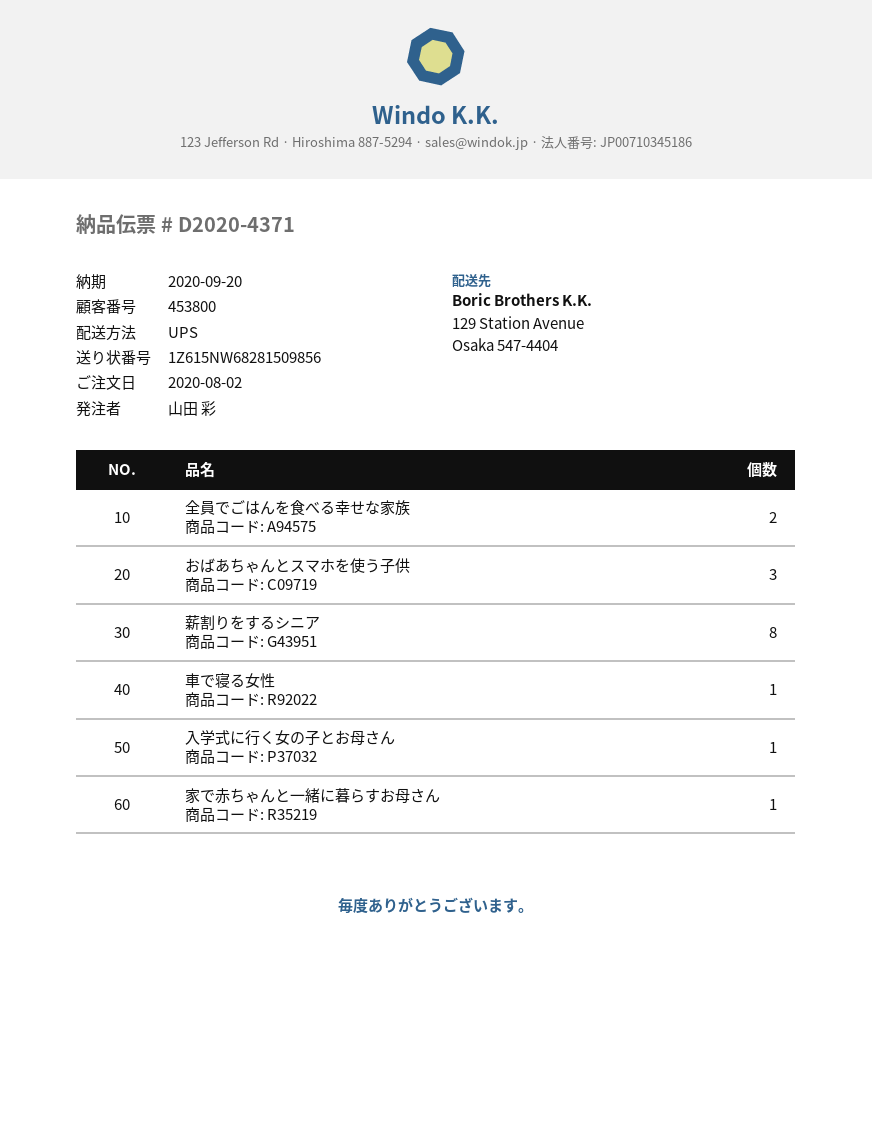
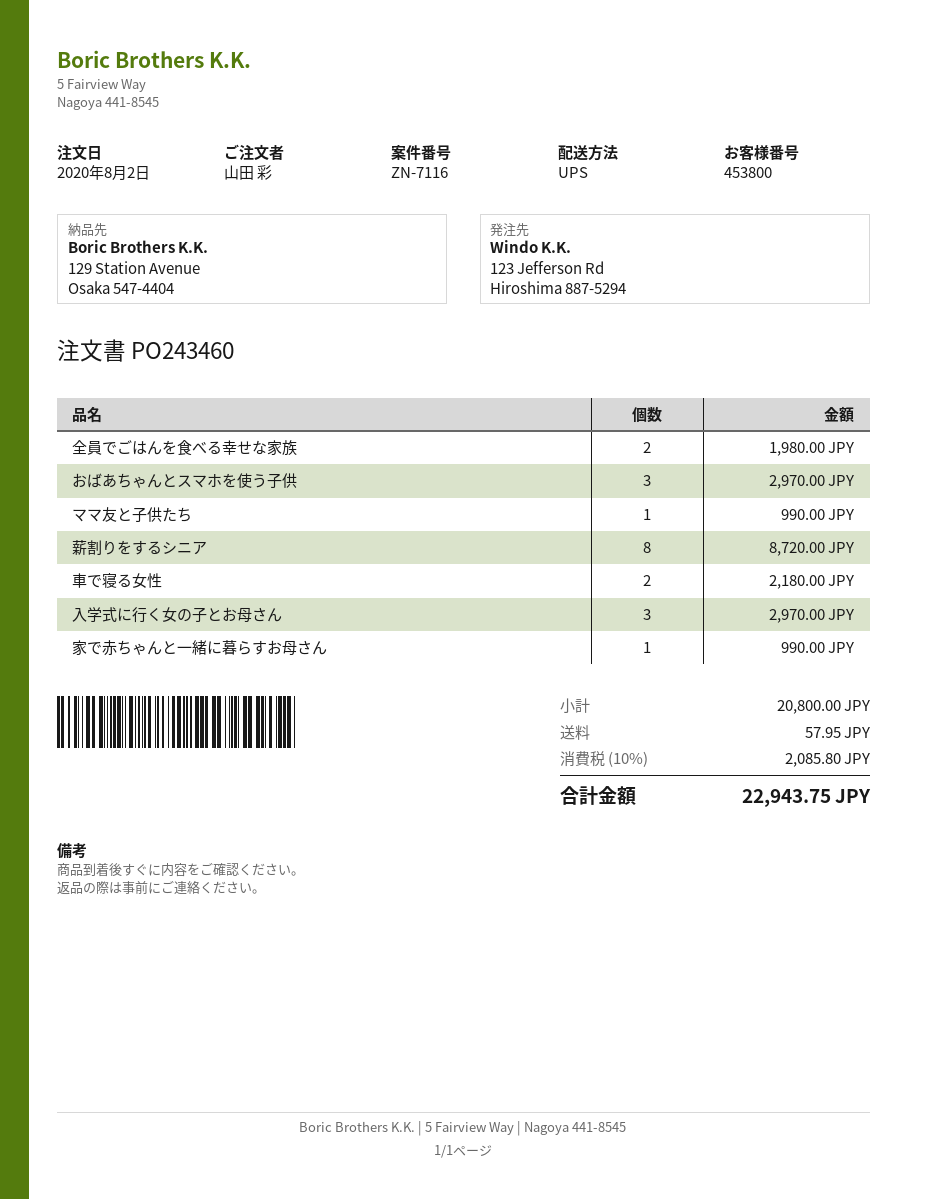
車で寝る女性: 1 -> 2
入学式に行く女の子とお母さん: 1 -> 3
ママ友と子供たち: none -> 1

